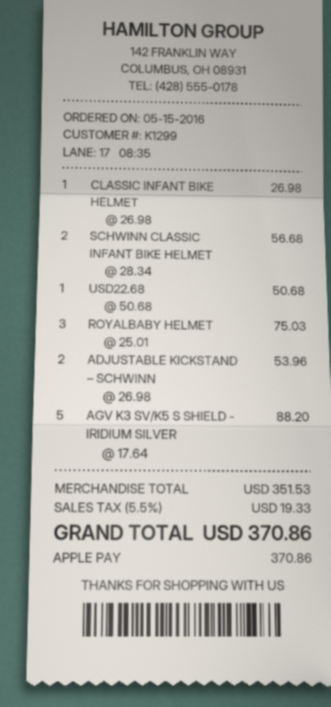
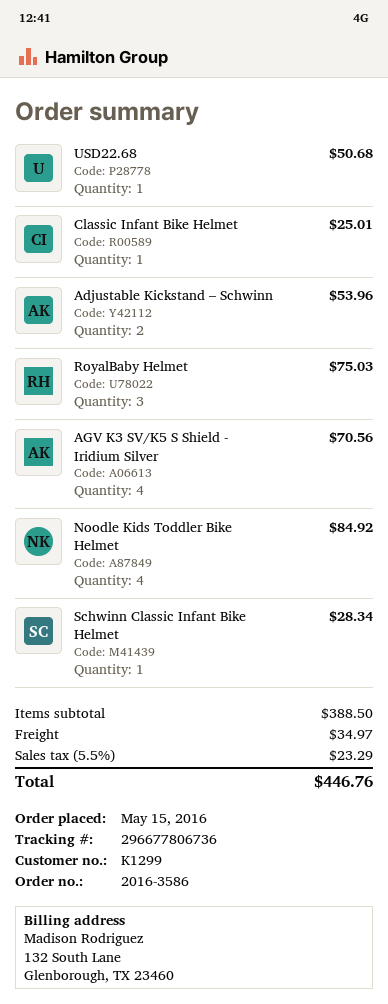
CLASSIC INFANT BIKE HELMET: 1 for 26.98 -> 1 for 25.01
SCHWINN CLASSIC INFANT BIKE HELMET: 2 for 56.68 -> 1 for 28.34
AGV K3 SV/K5 S SHIELD - IRIDIUM SILVER: 5 for 88.20 -> 4 for 70.56
Noodle Kids Toddler Bike Helmet: none -> 4 for 84.92
subtotal: 351.53 -> 388.50
shipping: none -> 34.97
tax: 5.5% = 19.33 -> 5.5% = 23.29
total: 370.86 -> 446.76

